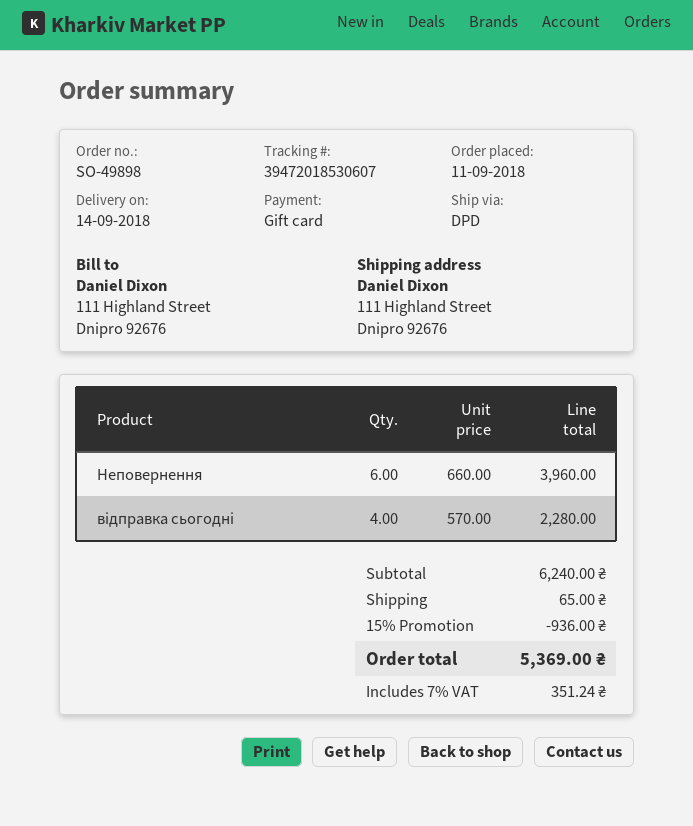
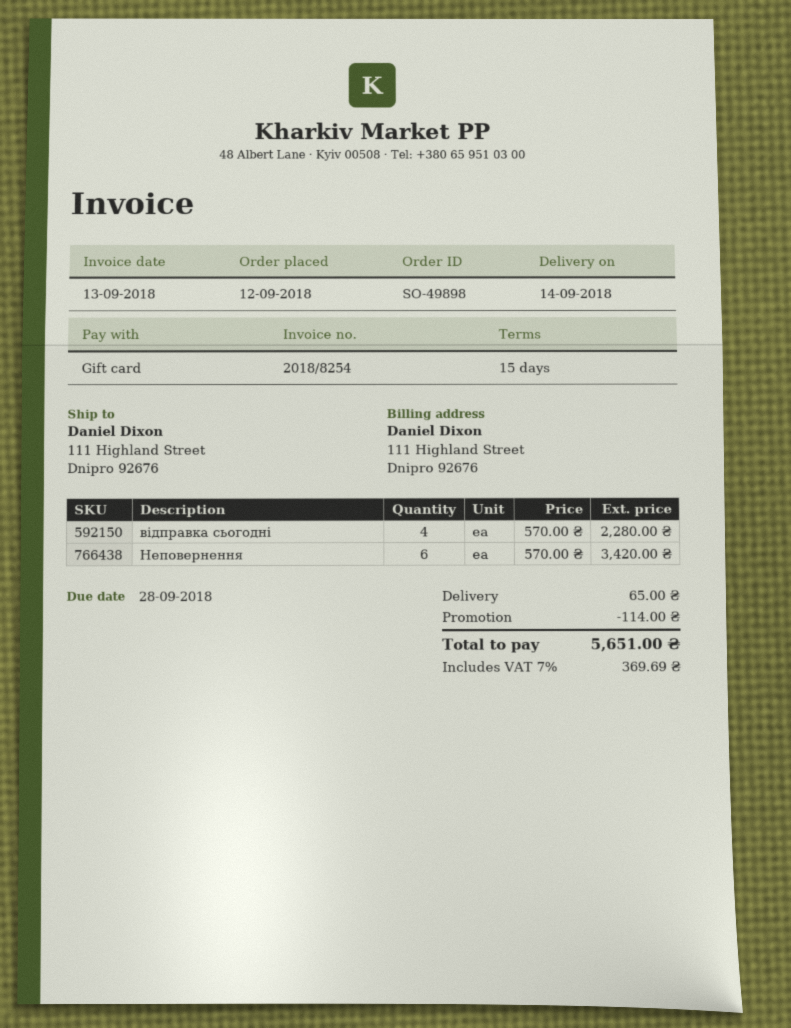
order date: 2018-09-11 -> 2018-09-12
Неповернення: 6 x 660.00 = 3960.00 -> 6 x 570.00 = 3420.00
discount: 936.00 -> 114.00
tax: 7% = 351.24 -> 7% = 369.69
total: 5369.00 -> 5651.00

